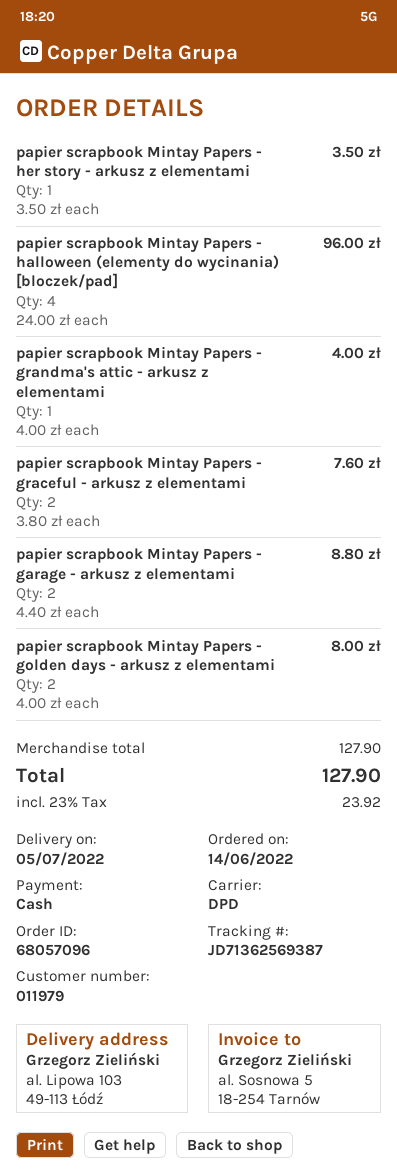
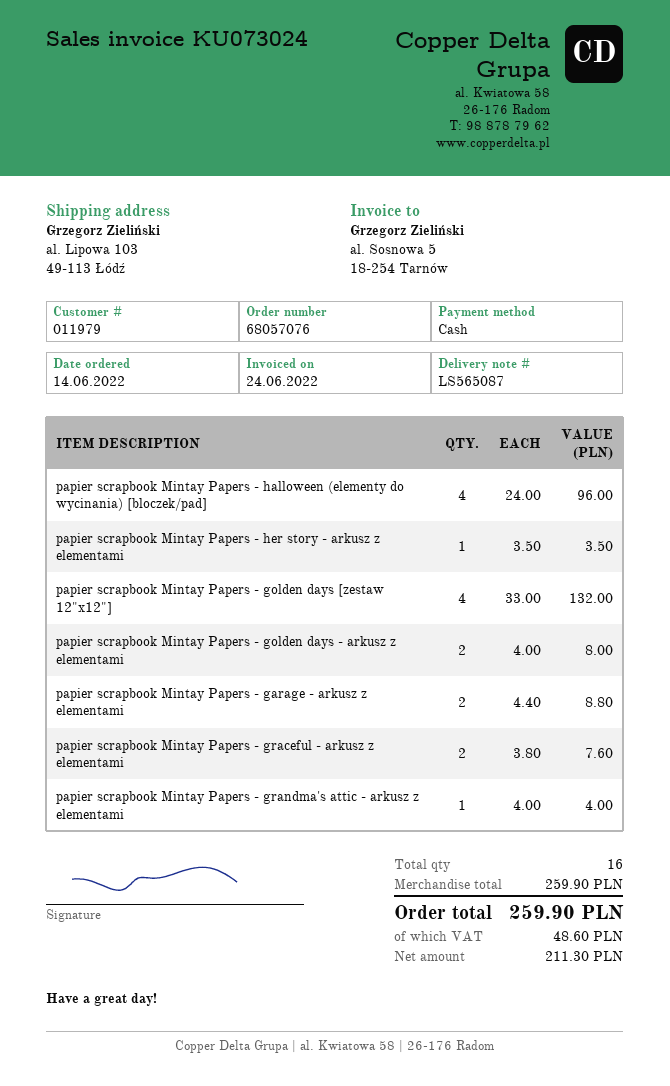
order number: 68057096 -> 68057076
papier scrapbook Mintay Papers - golden days [zestaw 12"x12"]: none -> 4 x 33.00 = 132.00
subtotal: 127.90 -> 259.90
tax: 23.92 -> 48.60
total: 127.90 -> 259.90

